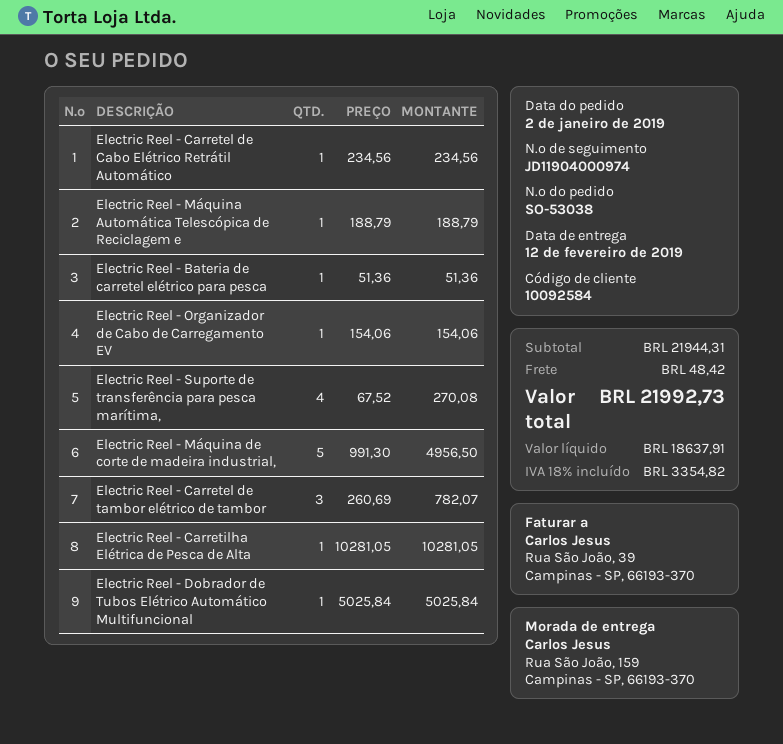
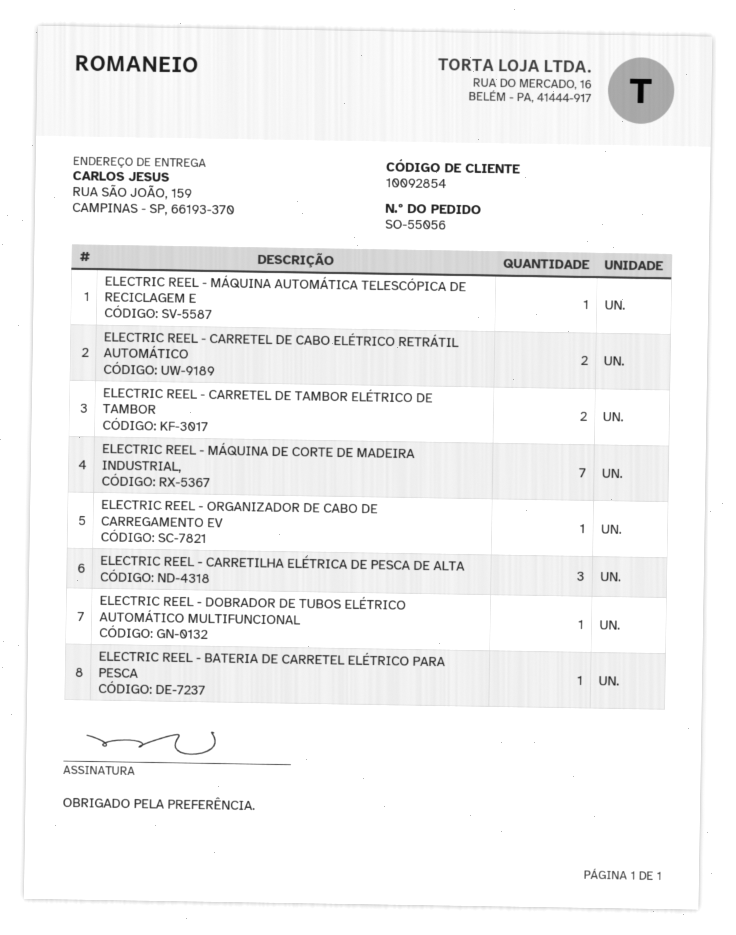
order number: SO-53038 -> SO-55056
customer number: 10092584 -> 10092854
Electric Reel - Carretel de Cabo Elétrico Retrátil Automático: 1 -> 2
Electric Reel - Suporte de transferência para pesca marítima,: 4 -> none
Electric Reel - Máquina de corte de madeira industrial,: 5 -> 7
Electric Reel - Carretel de tambor elétrico de tambor: 3 -> 2
Electric Reel - Carretilha Elétrica de Pesca de Alta: 1 -> 3

